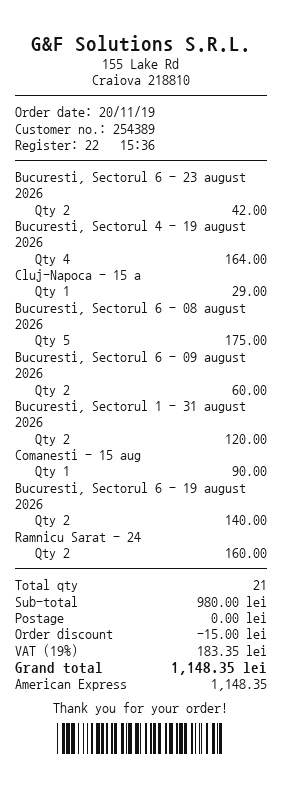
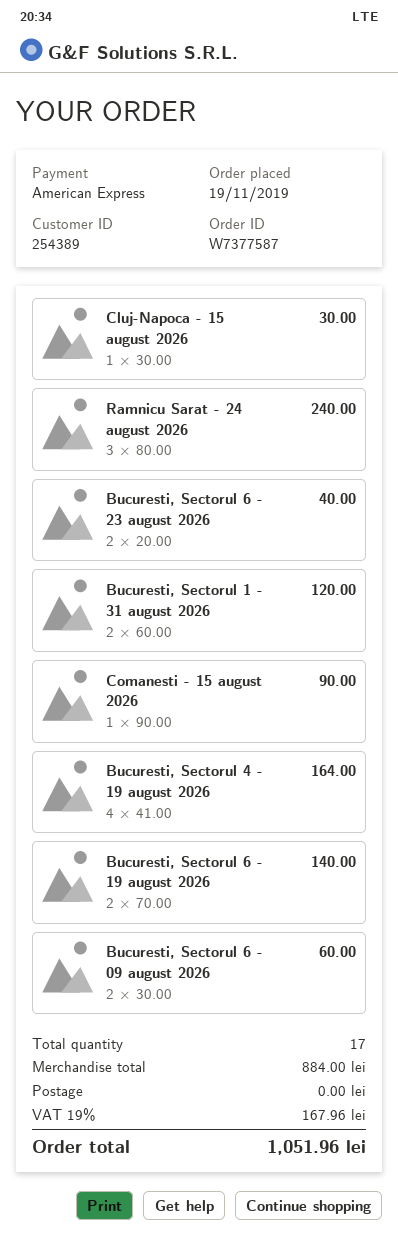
order date: 2019-11-20 -> 2019-11-19
Bucuresti, Sectorul 6 - 23 august 2026: 2 for 42.00 -> 2 for 40.00
Cluj-Napoca - 15 a: 1 for 29.00 -> 1 for 30.00
Bucuresti, Sectorul 6 - 08 august 2026: 5 for 175.00 -> none
Ramnicu Sarat - 24: 2 for 160.00 -> 3 for 240.00
total quantity: 21 -> 17
subtotal: 980.00 -> 884.00
discount: 15.00 -> none
tax: 19% = 183.35 -> 19% = 167.96
total: 1148.35 -> 1051.96

